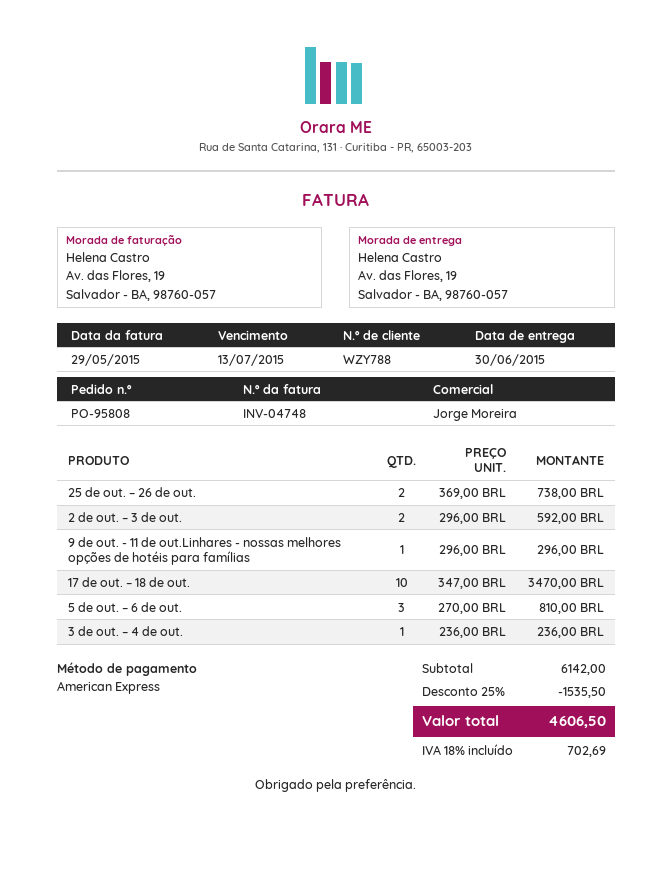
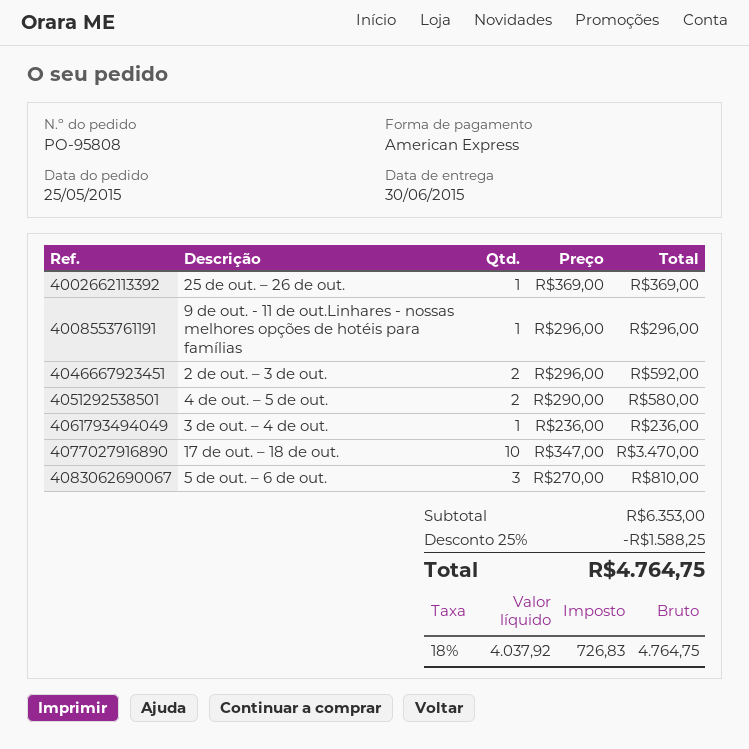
25 de out. – 26 de out.: 2 x 369.00 = 738.00 -> 1 x 369.00 = 369.00
4 de out. – 5 de out.: none -> 2 x 290.00 = 580.00
subtotal: 6142.00 -> 6353.00
discount: 25% = 1535.50 -> 25% = 1588.25
tax: 18% = 702.69 -> 18% = 726.83
total: 4606.50 -> 4764.75

